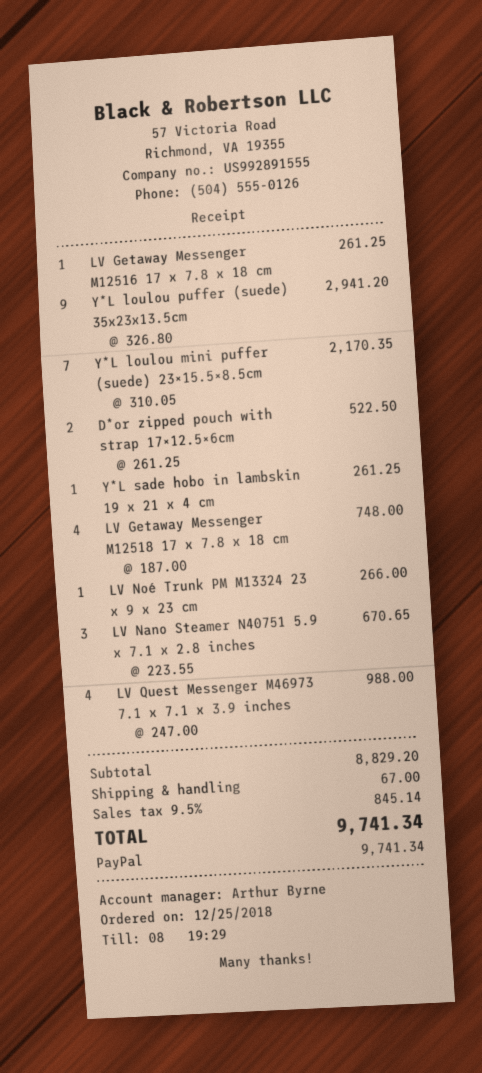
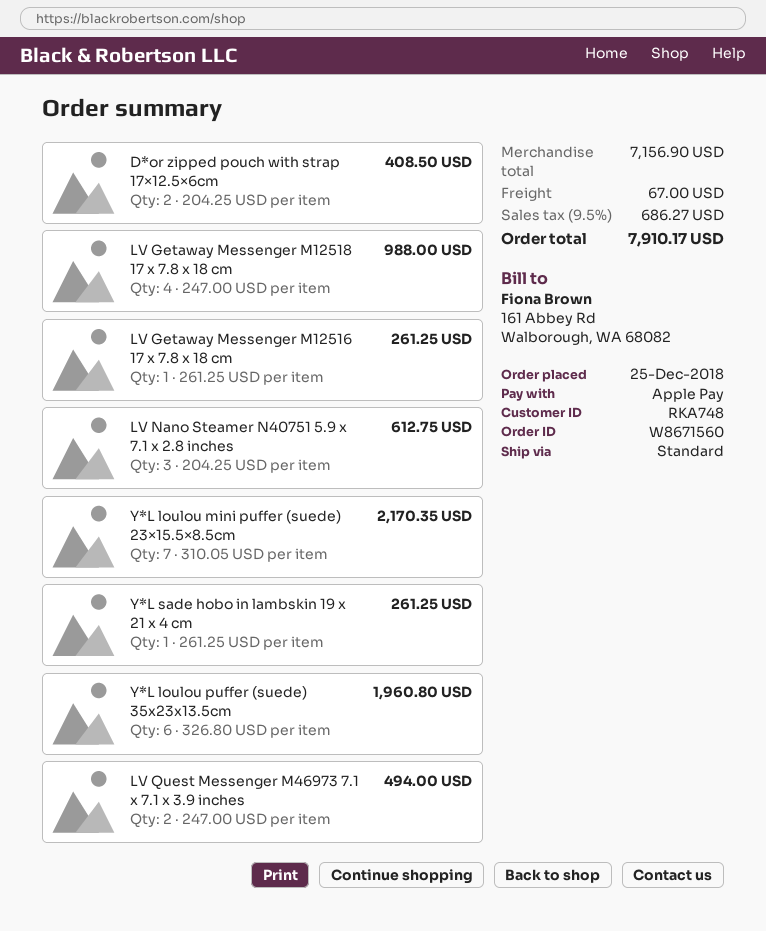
payment method: PayPal -> Apple Pay
Y*L loulou puffer (suede) 35x23x13.5cm: 9 x 326.80 = 2941.20 -> 6 x 326.80 = 1960.80
D*or zipped pouch with strap 17×12.5×6cm: 2 x 261.25 = 522.50 -> 2 x 204.25 = 408.50
LV Getaway Messenger M12518 17 x 7.8 x 18 cm: 4 x 187.00 = 748.00 -> 4 x 247.00 = 988.00
LV Noé Trunk PM M13324 23 x 9 x 23 cm: 1 x 266.00 = 266.00 -> none
LV Nano Steamer N40751 5.9 x 7.1 x 2.8 inches: 3 x 223.55 = 670.65 -> 3 x 204.25 = 612.75
LV Quest Messenger M46973 7.1 x 7.1 x 3.9 inches: 4 x 247.00 = 988.00 -> 2 x 247.00 = 494.00
subtotal: 8829.20 -> 7156.90
tax: 9.5% = 845.14 -> 9.5% = 686.27
total: 9741.34 -> 7910.17

